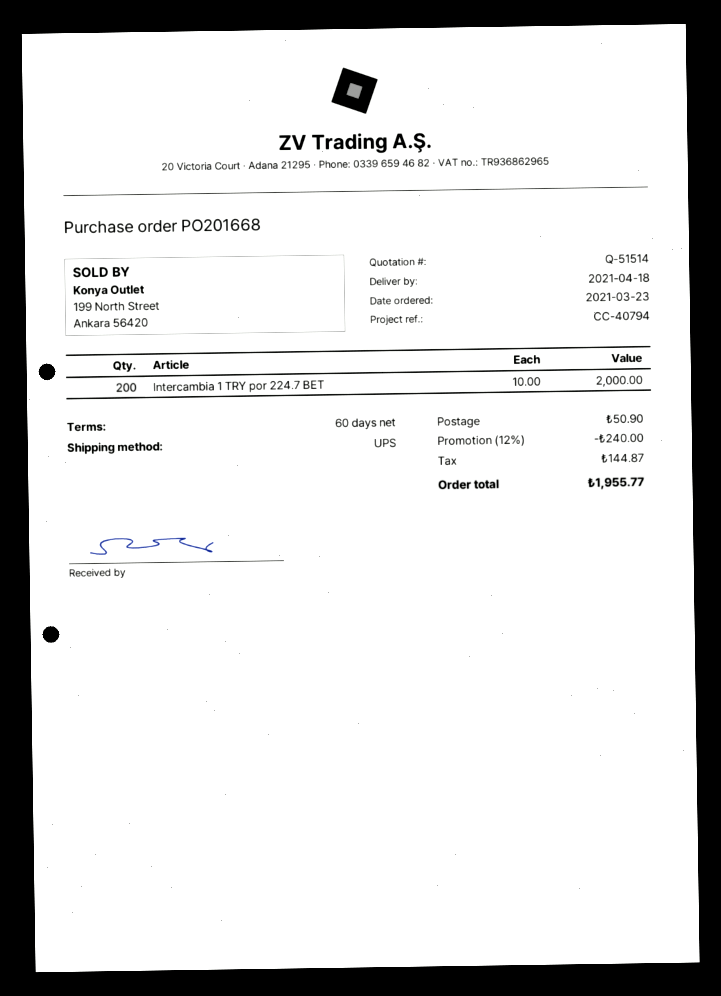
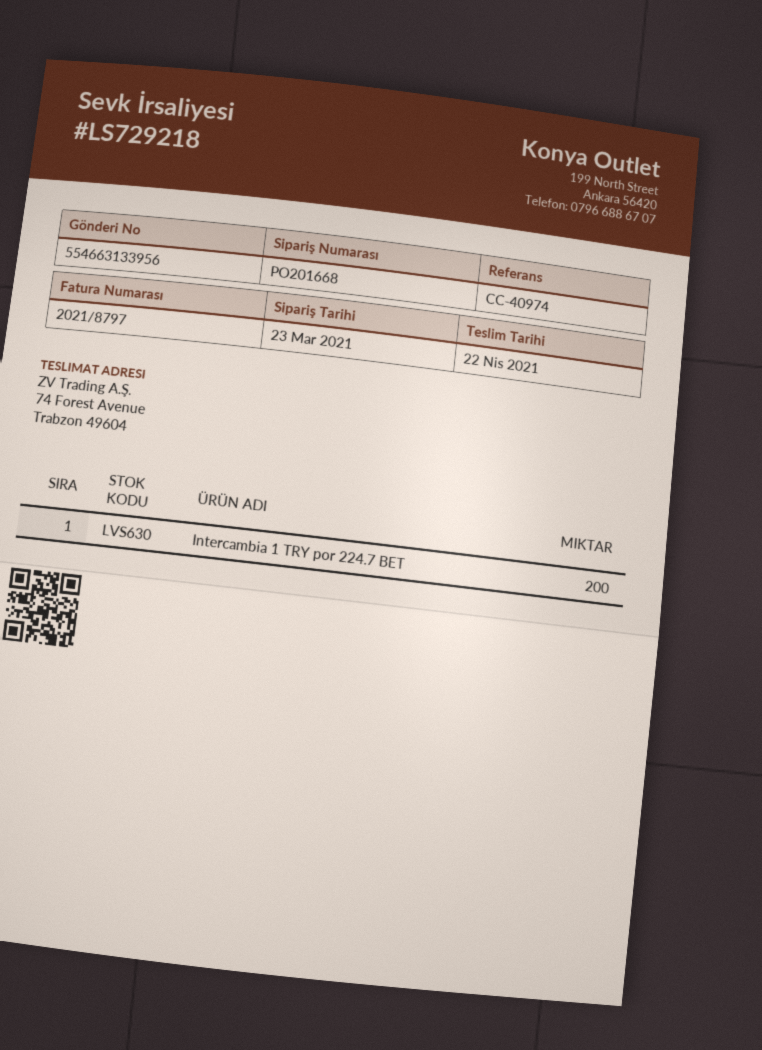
delivery date: 2021-04-18 -> 2021-04-22
reference: CC-40794 -> CC-40974

